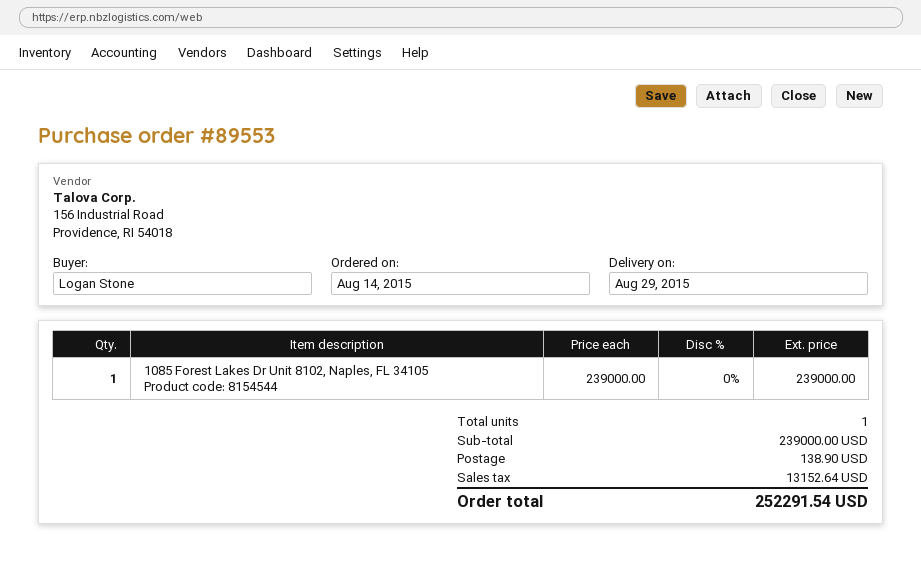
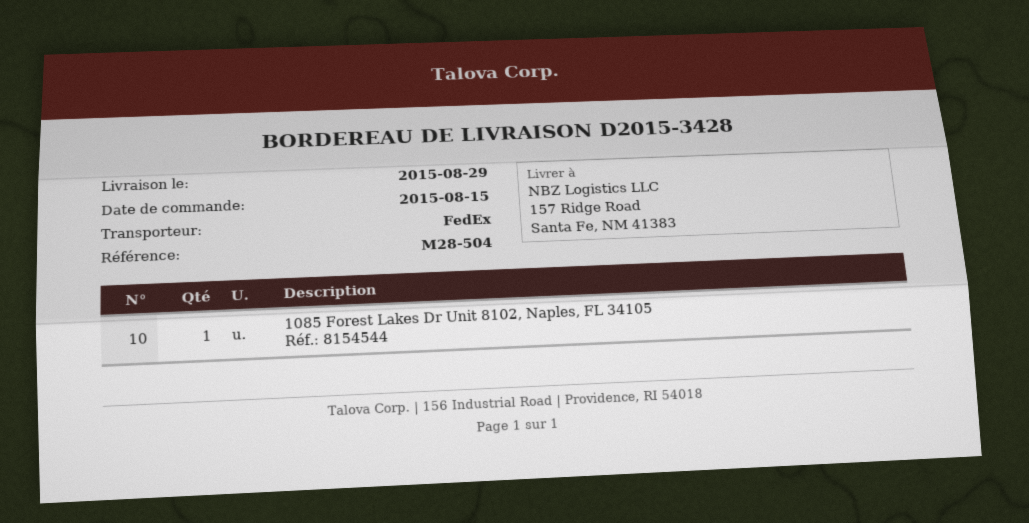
order date: 2015-08-14 -> 2015-08-15

